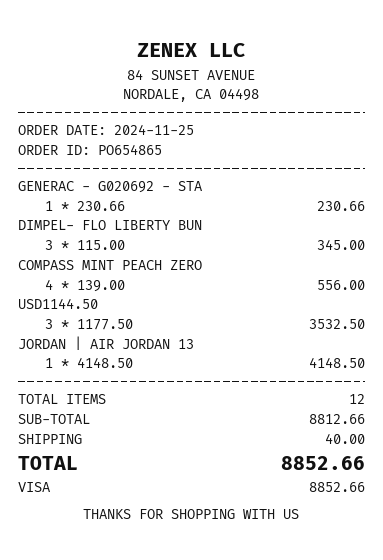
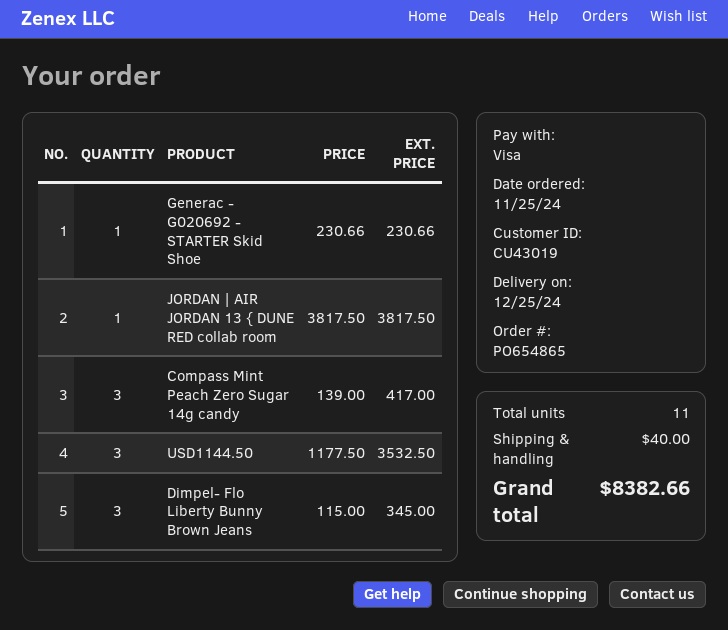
COMPASS MINT PEACH ZERO: 4 x 139.00 = 556.00 -> 3 x 139.00 = 417.00
JORDAN | AIR JORDAN 13: 1 x 4148.50 = 4148.50 -> 1 x 3817.50 = 3817.50
total quantity: 12 -> 11
total: 8852.66 -> 8382.66

